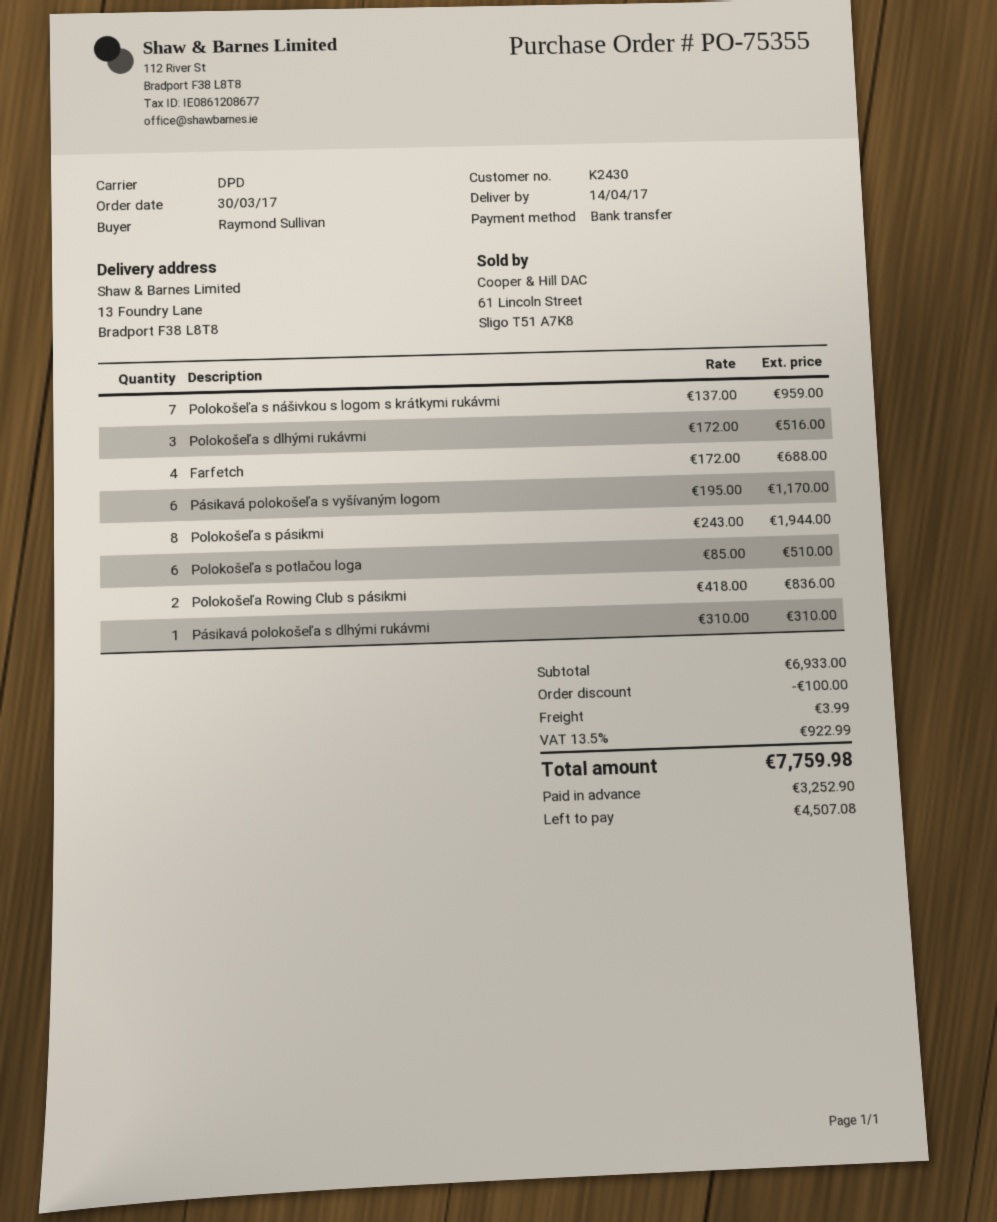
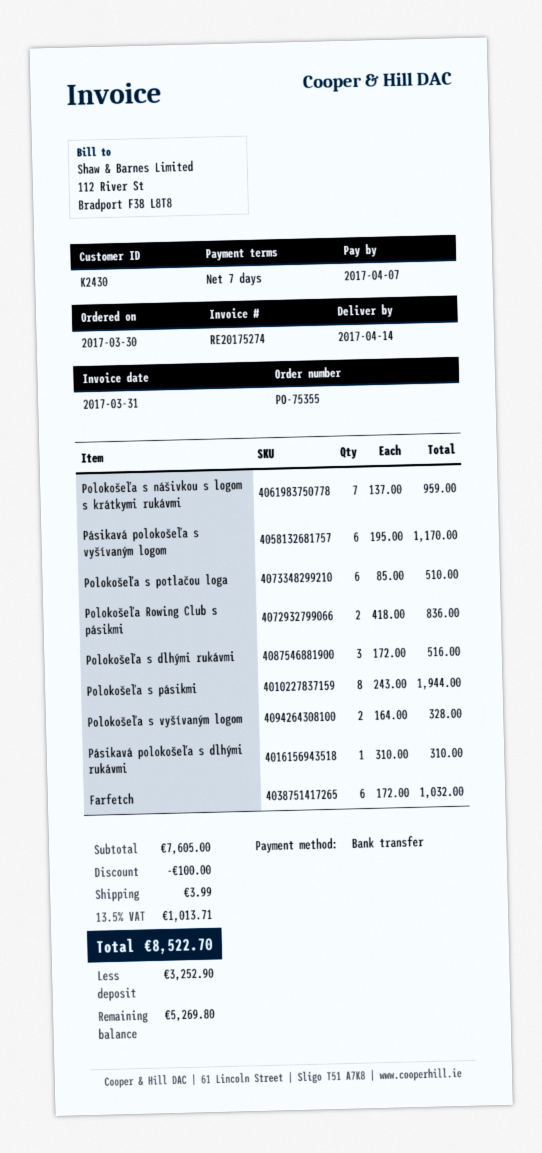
Farfetch: 4 x 172.00 = 688.00 -> 6 x 172.00 = 1032.00
Polokošeľa s vyšívaným logom: none -> 2 x 164.00 = 328.00
subtotal: 6933.00 -> 7605.00
tax: 13.5% = 922.99 -> 13.5% = 1013.71
total: 7759.98 -> 8522.70
balance: 4507.08 -> 5269.80

